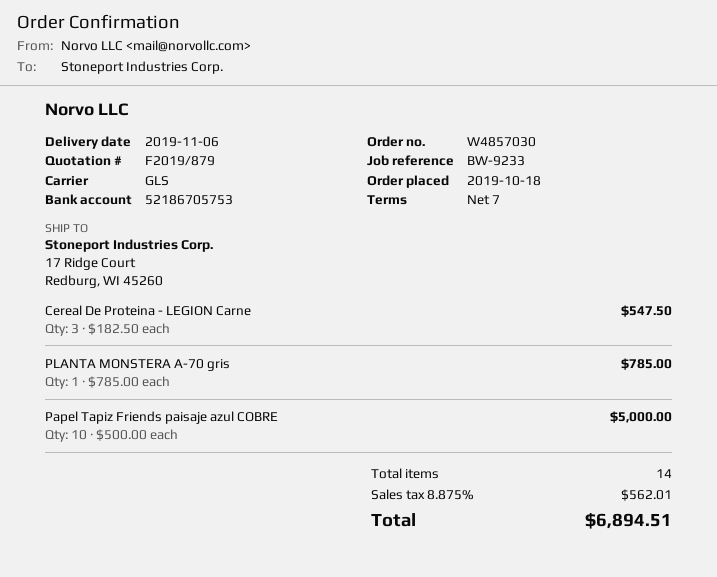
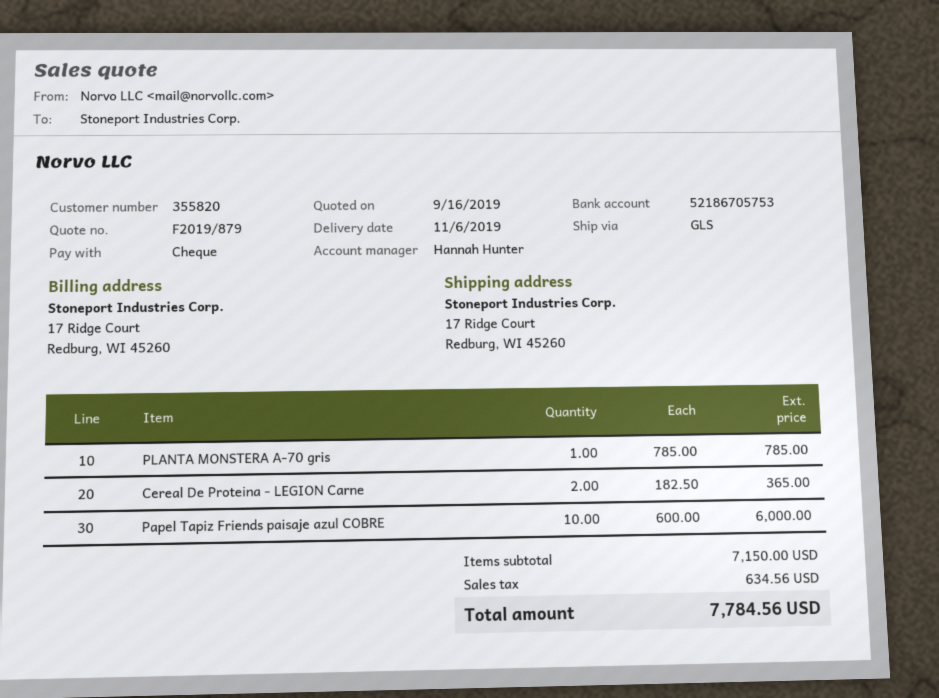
Cereal De Proteina - LEGION Carne: 3 x 182.50 = 547.50 -> 2 x 182.50 = 365.00
Papel Tapiz Friends paisaje azul COBRE: 10 x 500.00 = 5000.00 -> 10 x 600.00 = 6000.00
tax: 562.01 -> 634.56
total: 6894.51 -> 7784.56

